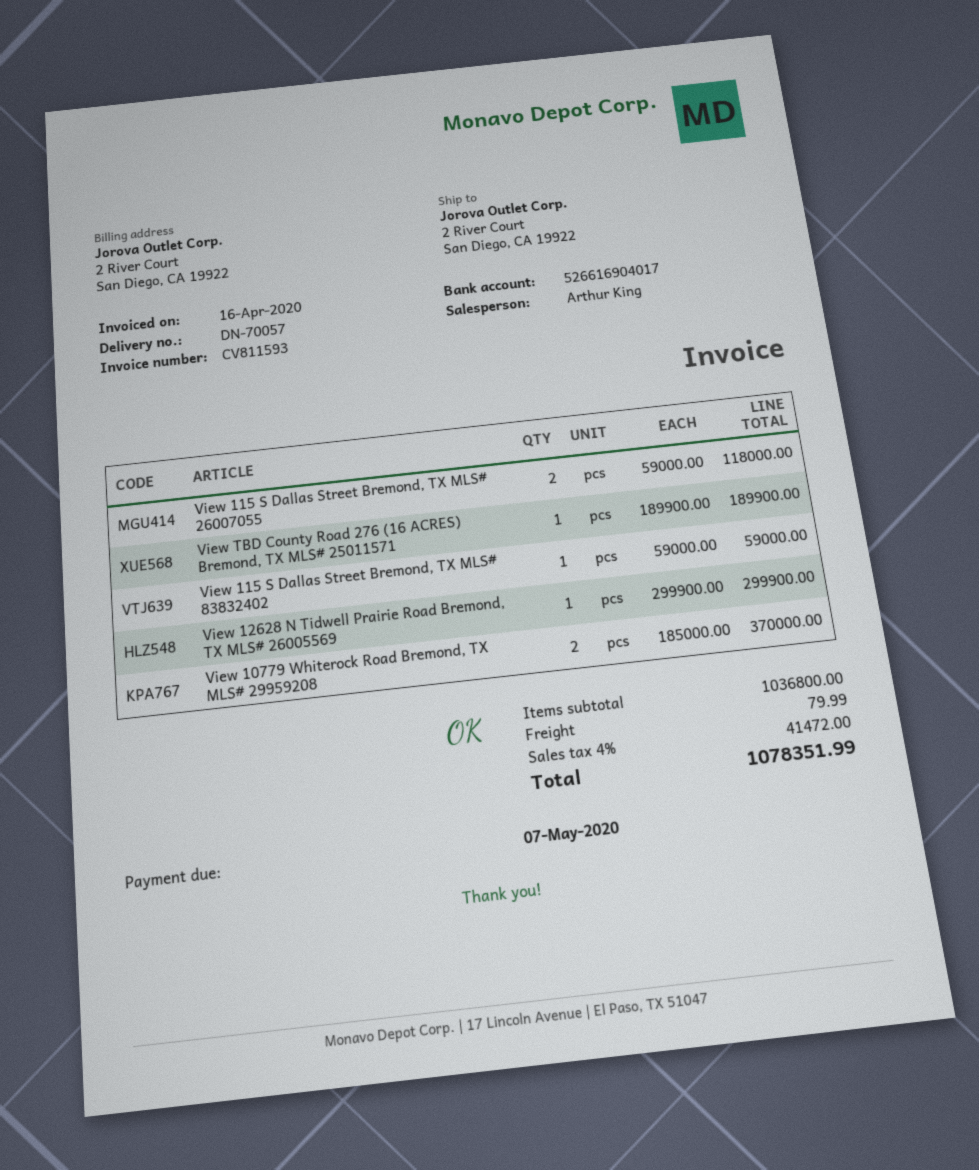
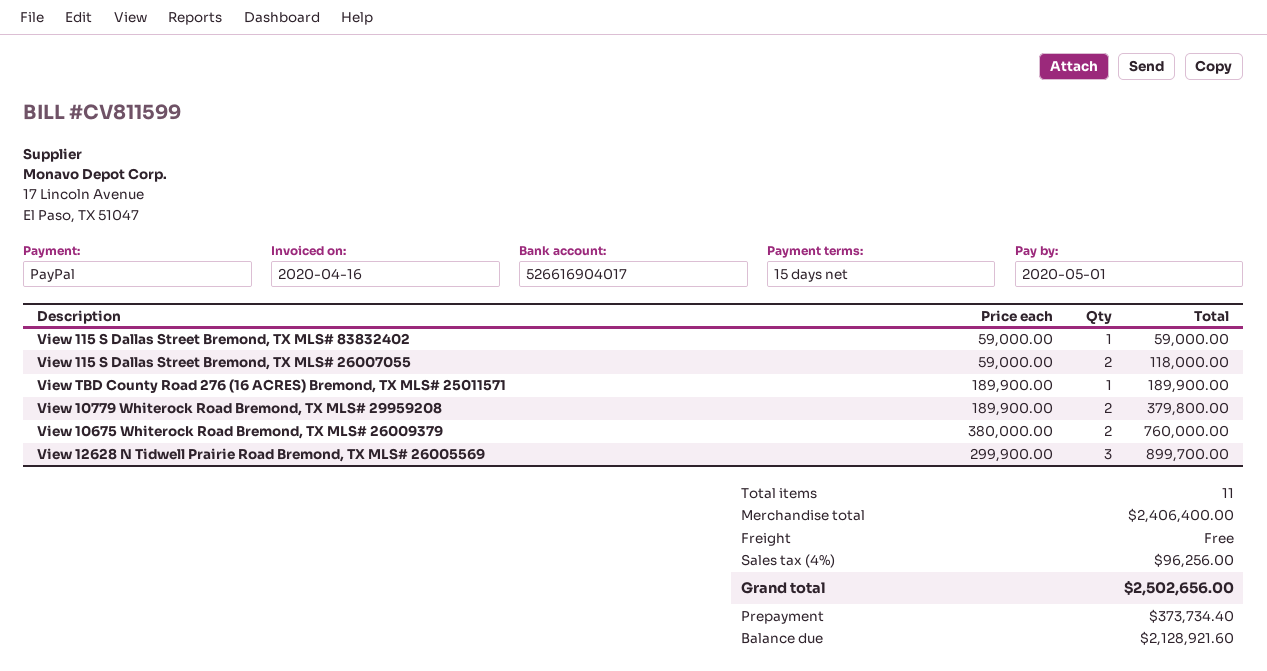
invoice number: CV811593 -> CV811599
due date: 2020-05-07 -> 2020-05-01
View 12628 N Tidwell Prairie Road Bremond, TX MLS# 26005569: 1 x 299900.00 = 299900.00 -> 3 x 299900.00 = 899700.00
View 10779 Whiterock Road Bremond, TX MLS# 29959208: 2 x 185000.00 = 370000.00 -> 2 x 189900.00 = 379800.00
View 10675 Whiterock Road Bremond, TX MLS# 26009379: none -> 2 x 380000.00 = 760000.00
subtotal: 1036800.00 -> 2406400.00
shipping: 79.99 -> 0.00
tax: 4% = 41472.00 -> 4% = 96256.00
total: 1078351.99 -> 2502656.00

